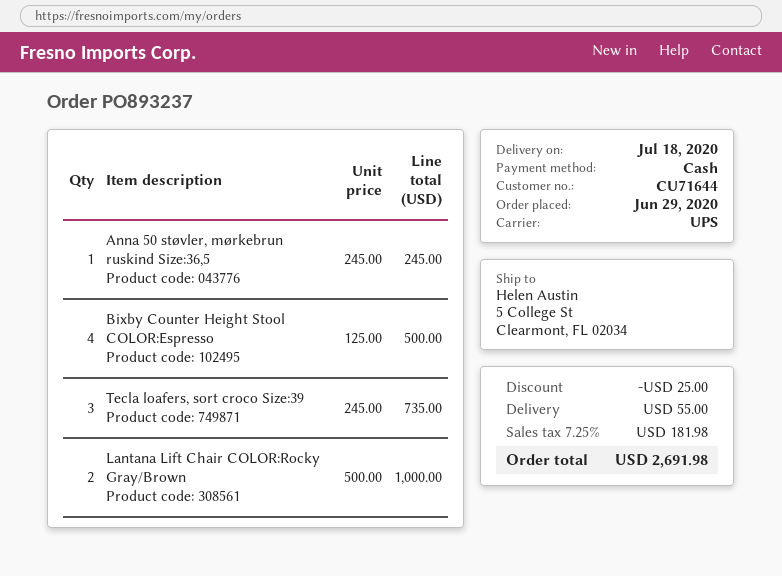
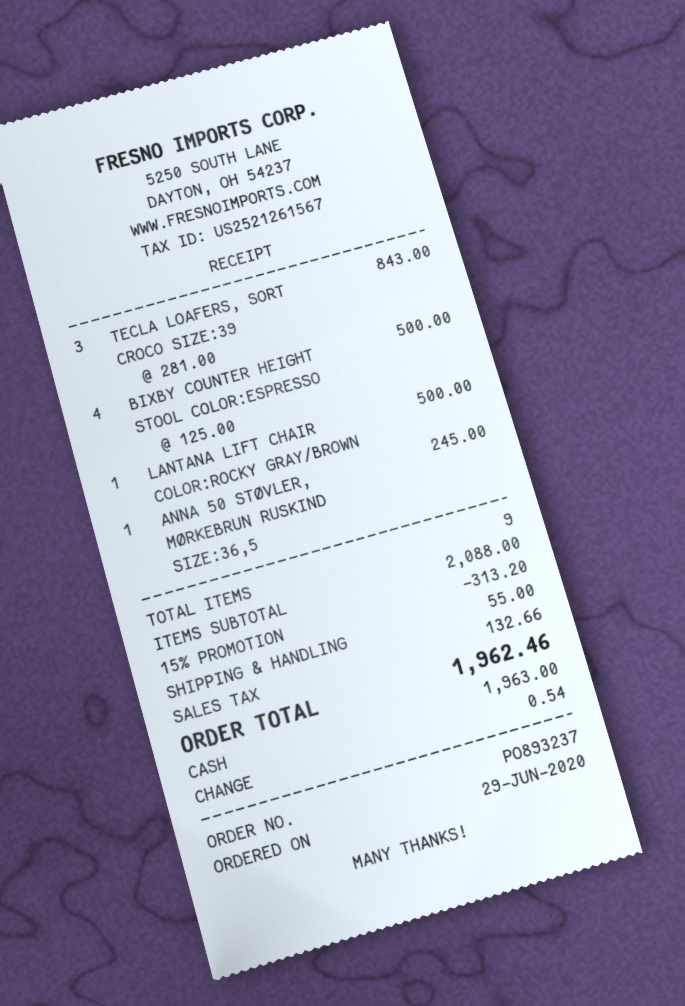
Tecla loafers, sort croco Size:39: 3 x 245.00 = 735.00 -> 3 x 281.00 = 843.00
Lantana Lift Chair COLOR:Rocky Gray/Brown: 2 x 500.00 = 1000.00 -> 1 x 500.00 = 500.00
discount: 25.00 -> 313.20
tax: 181.98 -> 132.66
total: 2691.98 -> 1962.46

